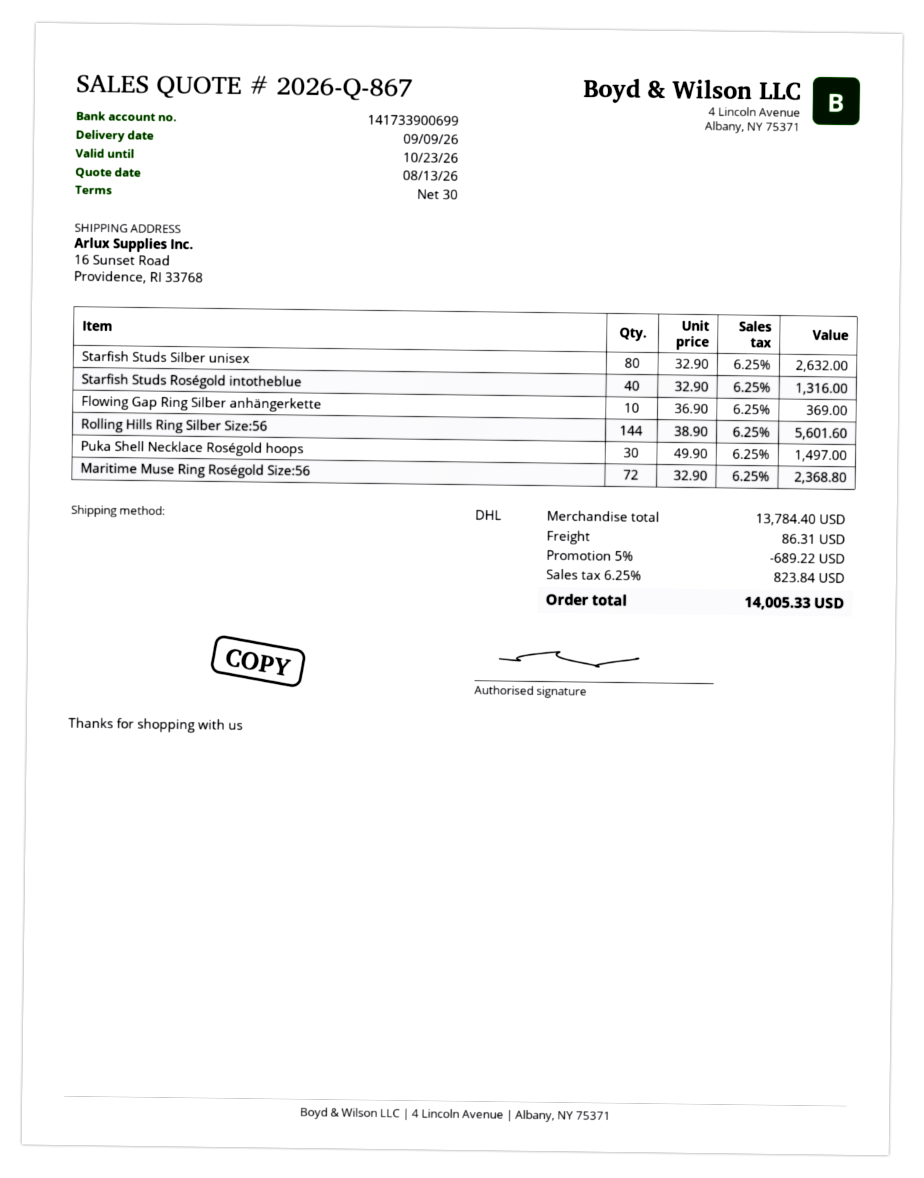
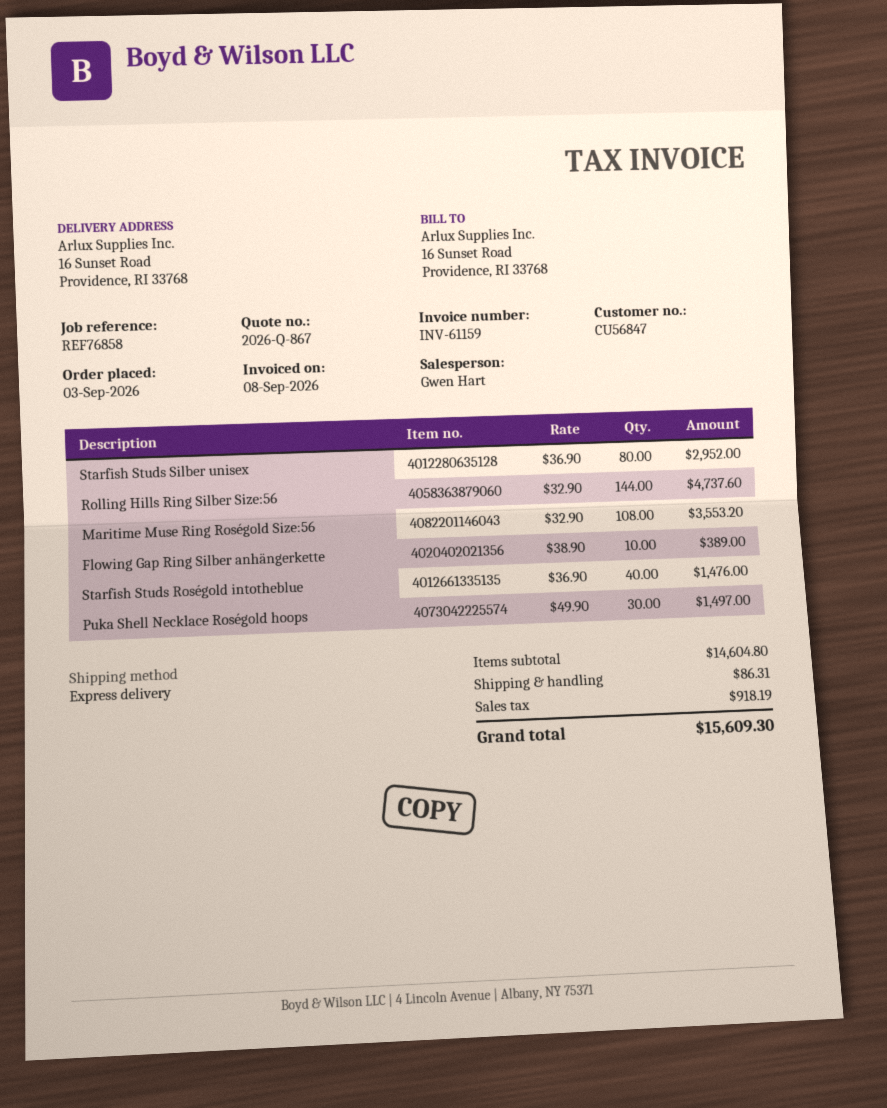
shipping method: DHL -> express
Starfish Studs Silber unisex: 80 x 32.90 = 2632.00 -> 80 x 36.90 = 2952.00
Starfish Studs Roségold intotheblue: 40 x 32.90 = 1316.00 -> 40 x 36.90 = 1476.00
Flowing Gap Ring Silber anhängerkette: 10 x 36.90 = 369.00 -> 10 x 38.90 = 389.00
Rolling Hills Ring Silber Size:56: 144 x 38.90 = 5601.60 -> 144 x 32.90 = 4737.60
Maritime Muse Ring Roségold Size:56: 72 x 32.90 = 2368.80 -> 108 x 32.90 = 3553.20
subtotal: 13784.40 -> 14604.80
discount: 5% = 689.22 -> none
tax: 823.84 -> 918.19
total: 14005.33 -> 15609.30

